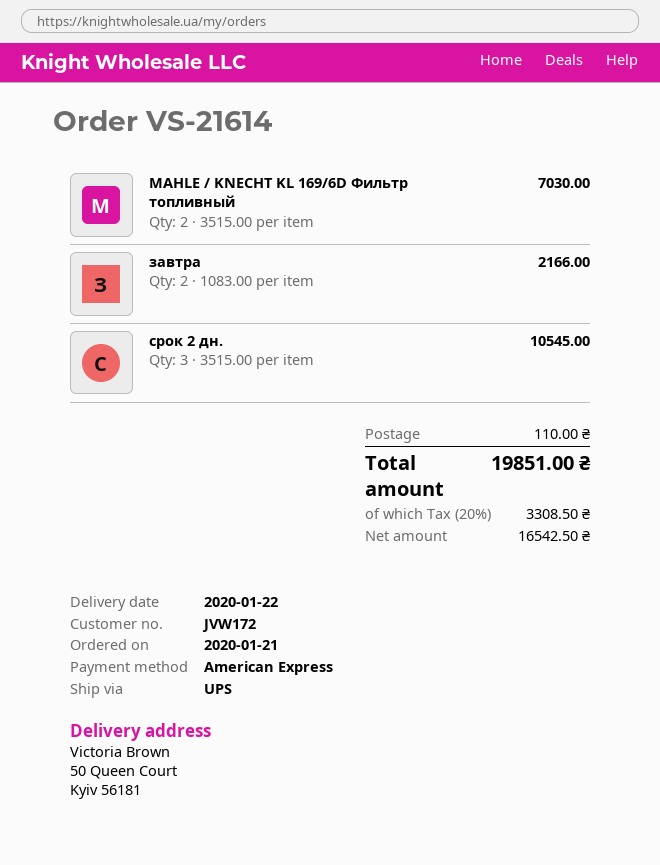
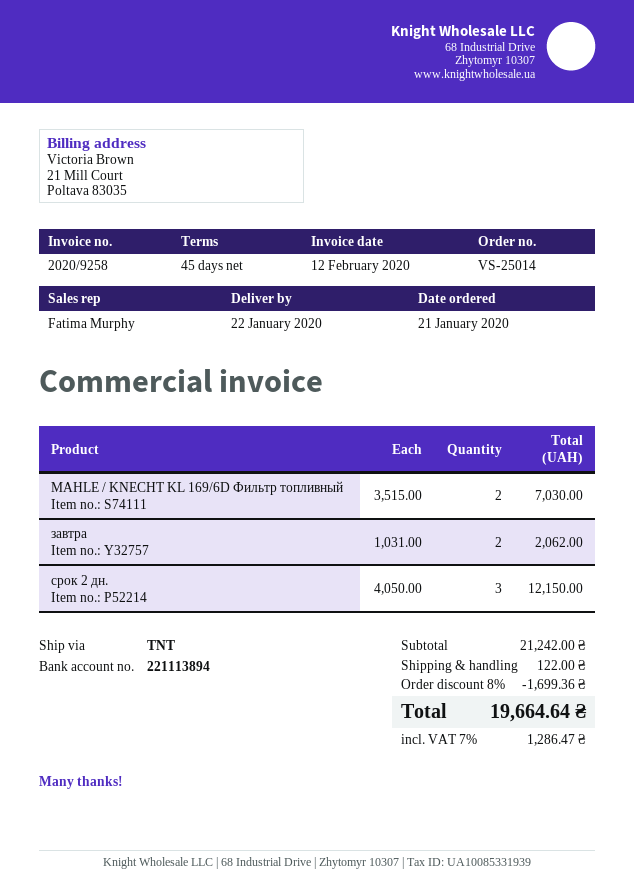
order number: VS-21614 -> VS-25014
shipping method: UPS -> TNT
завтра: 2 x 1083.00 = 2166.00 -> 2 x 1031.00 = 2062.00
срок 2 дн.: 3 x 3515.00 = 10545.00 -> 3 x 4050.00 = 12150.00
discount: none -> 8% = 1699.36
shipping: 110.00 -> 122.00
tax: 20% = 3308.50 -> 7% = 1286.47
total: 19851.00 -> 19664.64

